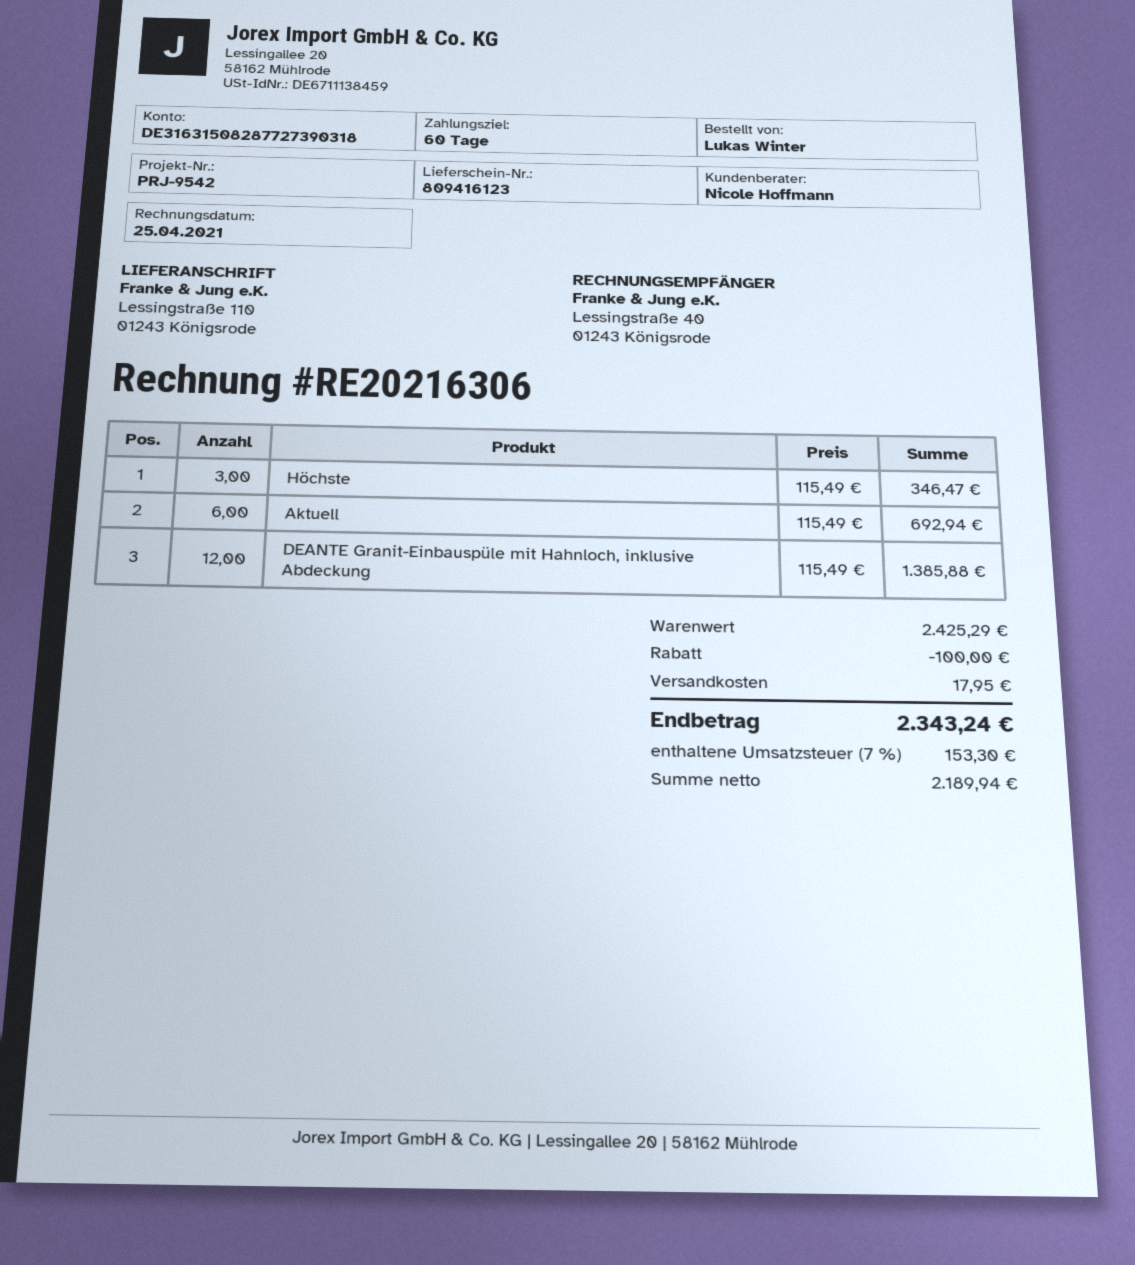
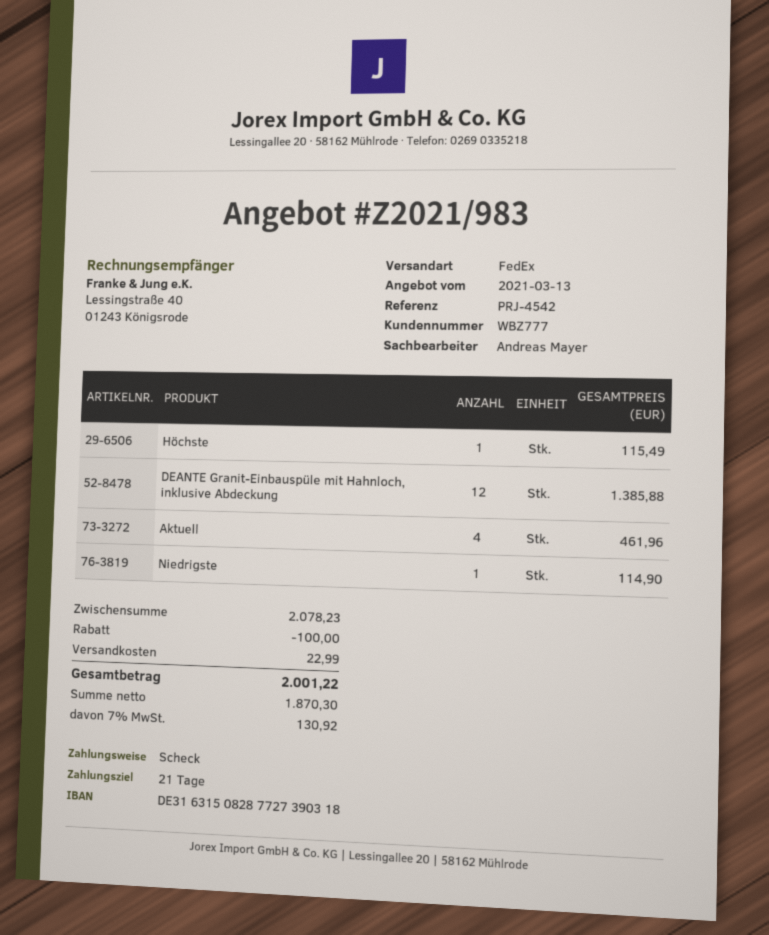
payment terms: 60 days -> 21 days
reference: PRJ-9542 -> PRJ-4542
sales rep: Nicole Hoffmann -> Andreas Mayer
Höchste: 3 for 346.47 -> 1 for 115.49
Aktuell: 6 for 692.94 -> 4 for 461.96
Niedrigste: none -> 1 for 114.90
subtotal: 2425.29 -> 2078.23
shipping: 17.95 -> 22.99
net: 2189.94 -> 1870.30
tax: 7% = 153.30 -> 7% = 130.92
total: 2343.24 -> 2001.22

